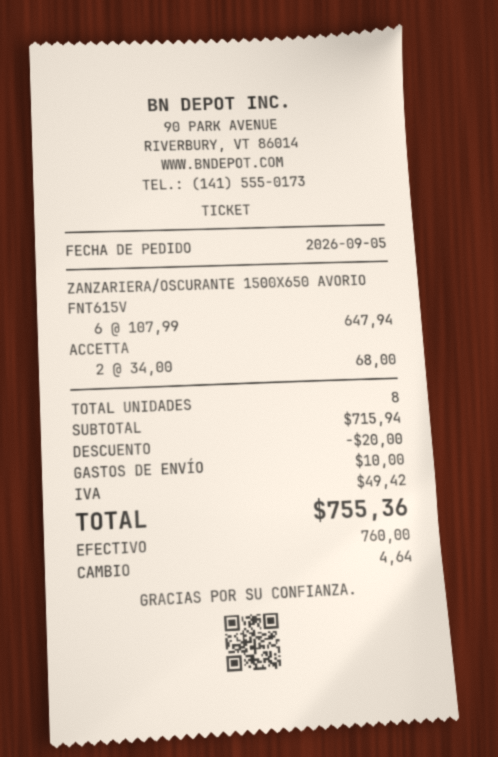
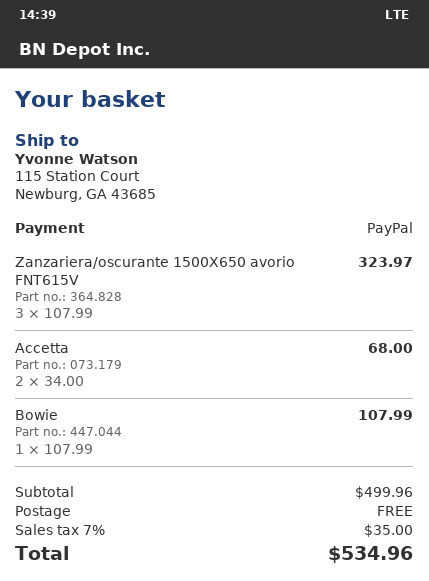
payment method: cash -> PayPal
ZANZARIERA/OSCURANTE 1500X650 AVORIO FNT615V: 6 x 107.99 = 647.94 -> 3 x 107.99 = 323.97
Bowie: none -> 1 x 107.99 = 107.99
subtotal: 715.94 -> 499.96
discount: 20.00 -> none
shipping: 10.00 -> 0.00
tax: 49.42 -> 35.00
total: 755.36 -> 534.96

